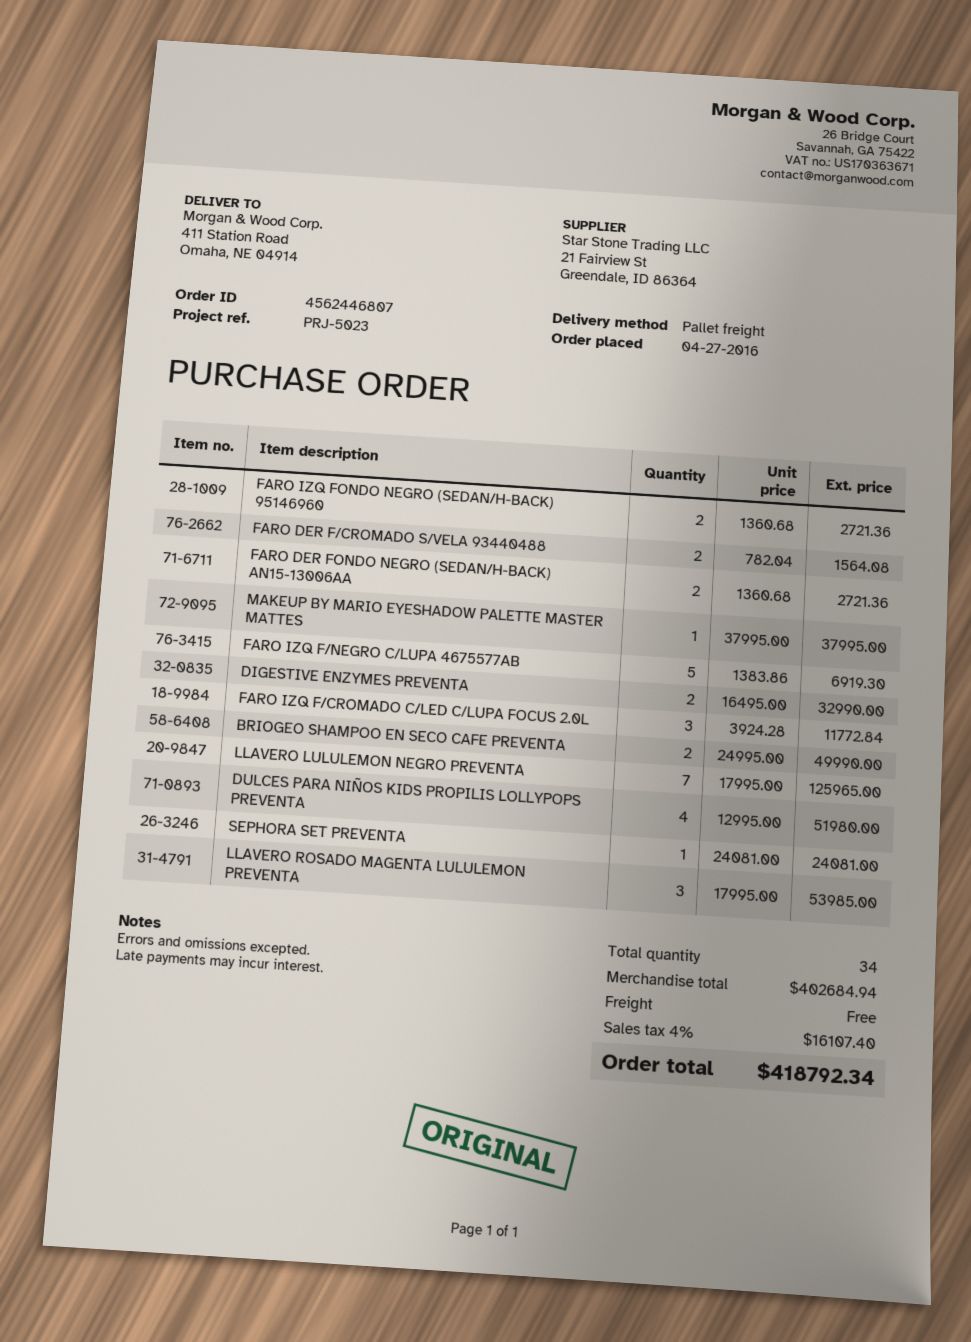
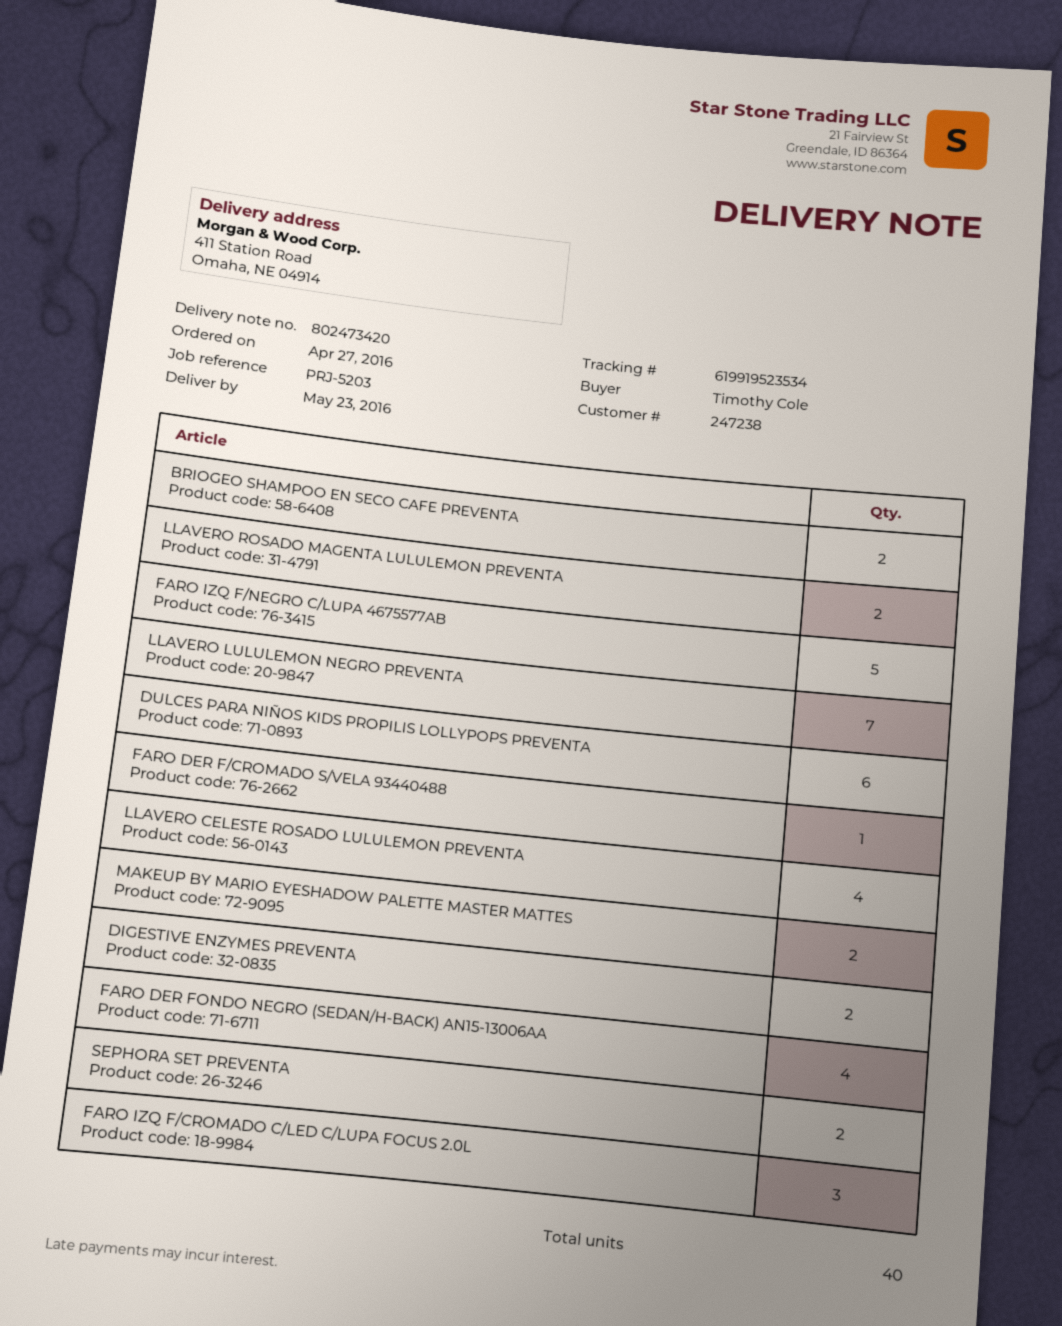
reference: PRJ-5023 -> PRJ-5203
FARO IZQ FONDO NEGRO (SEDAN/H-BACK) 95146960: 2 -> none
FARO DER F/CROMADO S/VELA 93440488: 2 -> 1
FARO DER FONDO NEGRO (SEDAN/H-BACK) AN15-13006AA: 2 -> 4
MAKEUP BY MARIO EYESHADOW PALETTE MASTER MATTES: 1 -> 2
DULCES PARA NIÑOS KIDS PROPILIS LOLLYPOPS PREVENTA: 4 -> 6
SEPHORA SET PREVENTA: 1 -> 2
LLAVERO ROSADO MAGENTA LULULEMON PREVENTA: 3 -> 2
LLAVERO CELESTE ROSADO LULULEMON PREVENTA: none -> 4
total quantity: 34 -> 40

